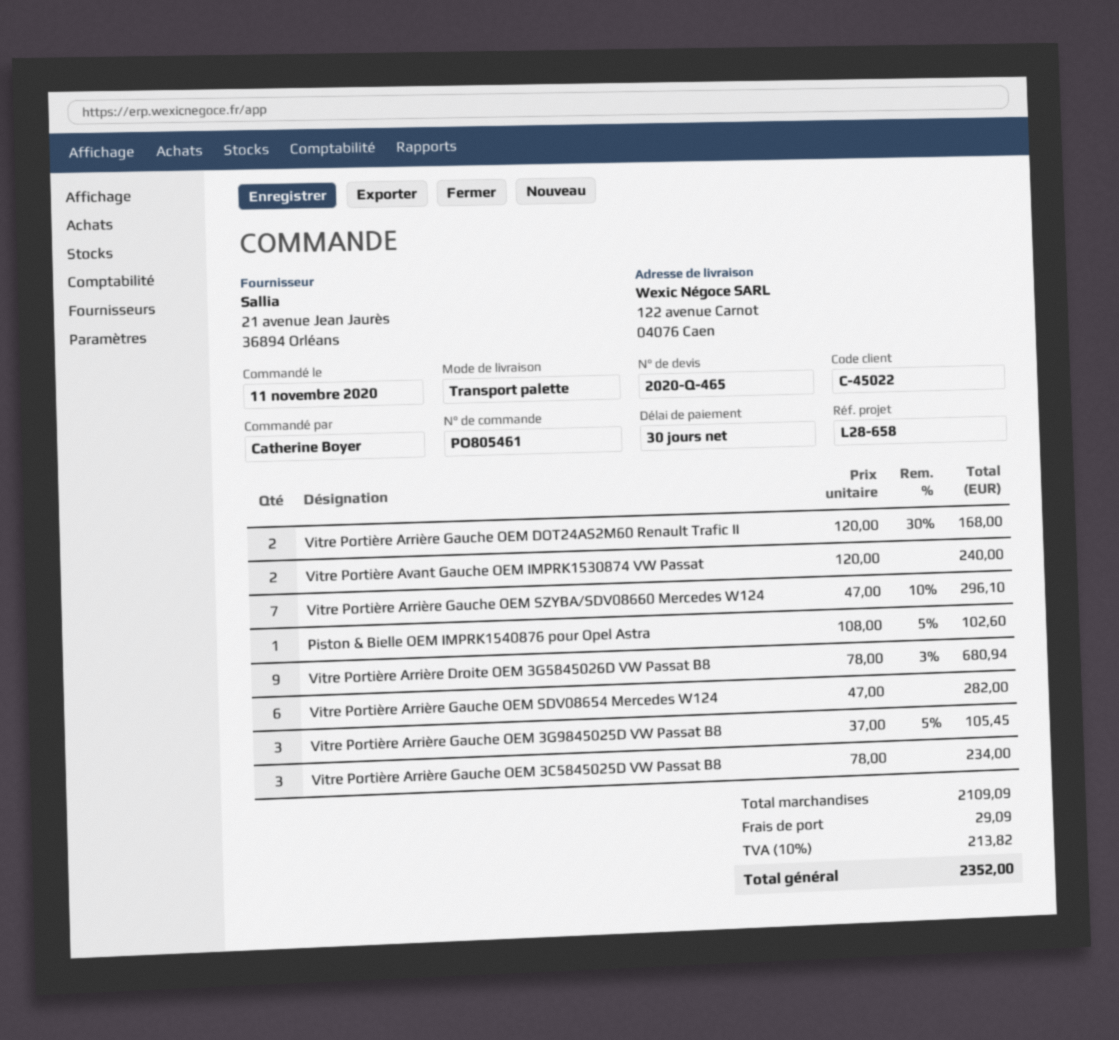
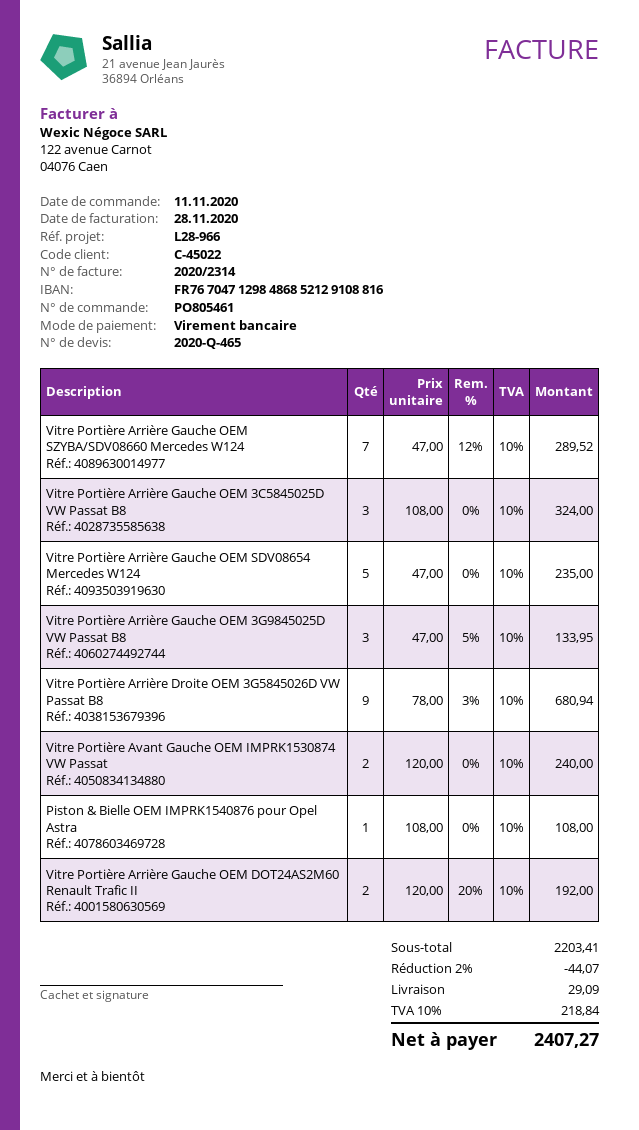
reference: L28-658 -> L28-966
Vitre Portière Arrière Gauche OEM DOT24AS2M60 Renault Trafic II: 2 x 120.00 - 30% = 168.00 -> 2 x 120.00 - 20% = 192.00
Vitre Portière Arrière Gauche OEM SZYBA/SDV08660 Mercedes W124: 7 x 47.00 - 10% = 296.10 -> 7 x 47.00 - 12% = 289.52
Piston & Bielle OEM IMPRK1540876 pour Opel Astra: 1 x 108.00 - 5% = 102.60 -> 1 x 108.00 = 108.00
Vitre Portière Arrière Gauche OEM SDV08654 Mercedes W124: 6 x 47.00 = 282.00 -> 5 x 47.00 = 235.00
Vitre Portière Arrière Gauche OEM 3G9845025D VW Passat B8: 3 x 37.00 - 5% = 105.45 -> 3 x 47.00 - 5% = 133.95
Vitre Portière Arrière Gauche OEM 3C5845025D VW Passat B8: 3 x 78.00 = 234.00 -> 3 x 108.00 = 324.00
subtotal: 2109.09 -> 2203.41
discount: none -> 2% = 44.07
tax: 10% = 213.82 -> 10% = 218.84
total: 2352.00 -> 2407.27

